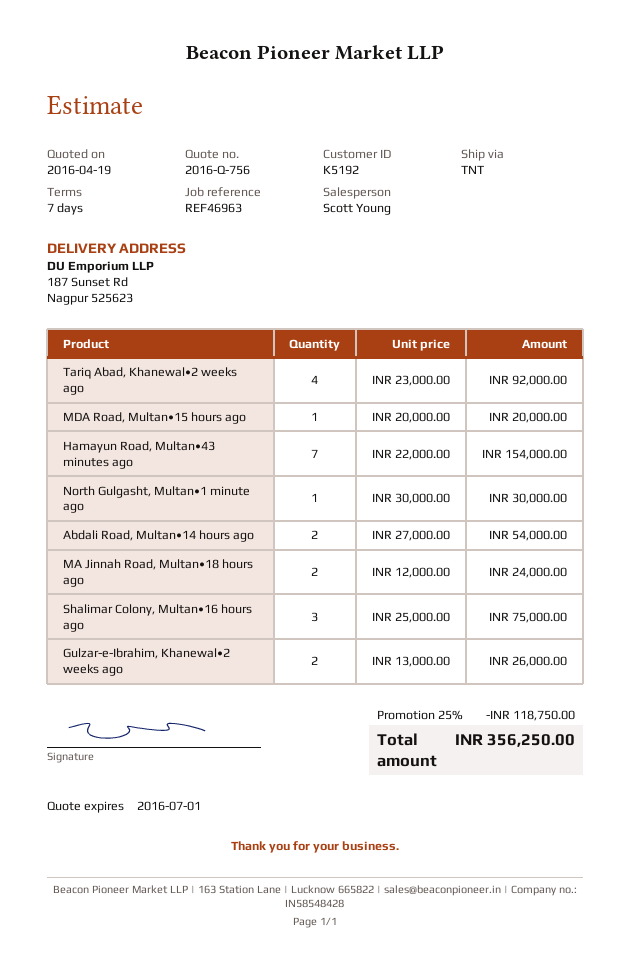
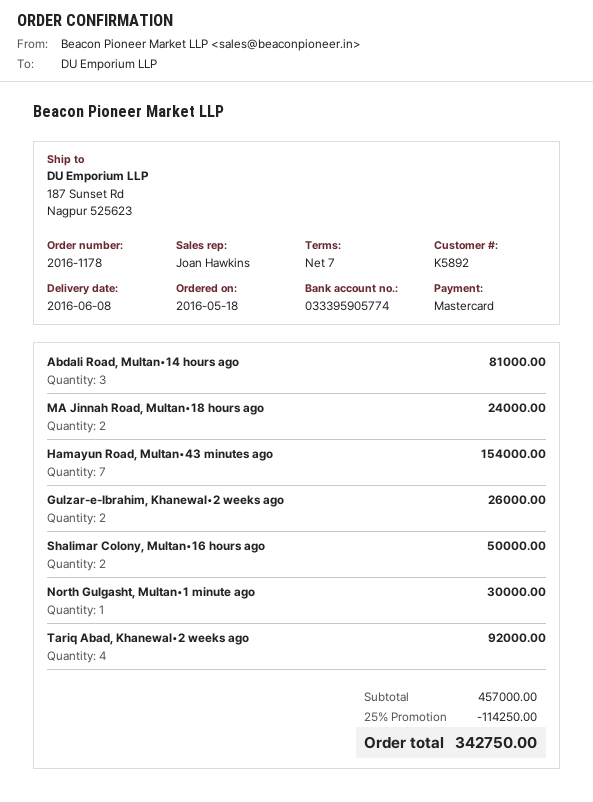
customer number: K5192 -> K5892
sales rep: Scott Young -> Joan Hawkins
MDA Road, Multan•15 hours ago: 1 for 20000.00 -> none
Abdali Road, Multan•14 hours ago: 2 for 54000.00 -> 3 for 81000.00
Shalimar Colony, Multan•16 hours ago: 3 for 75000.00 -> 2 for 50000.00
discount: 25% = 118750.00 -> 25% = 114250.00
total: 356250.00 -> 342750.00

